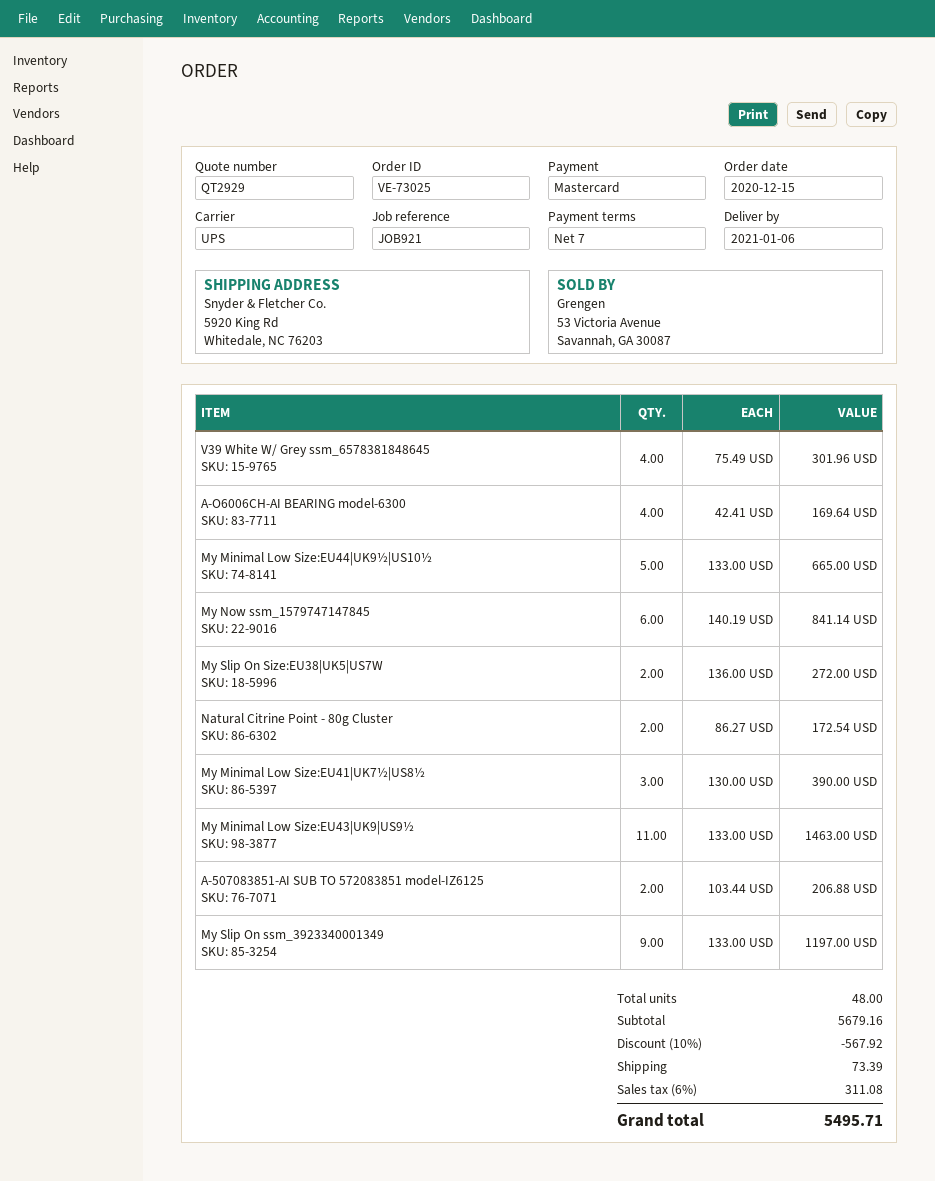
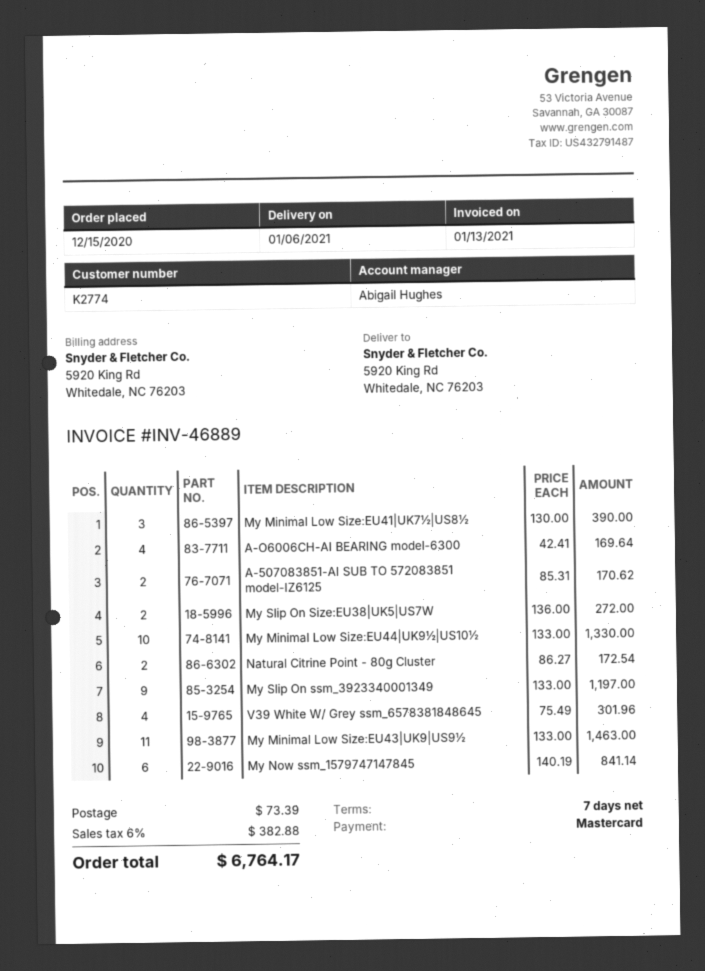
My Minimal Low Size:EU44|UK9½|US10½: 5 x 133.00 = 665.00 -> 10 x 133.00 = 1330.00
A-507083851-AI SUB TO 572083851 model-IZ6125: 2 x 103.44 = 206.88 -> 2 x 85.31 = 170.62
discount: 10% = 567.92 -> none
tax: 6% = 311.08 -> 6% = 382.88
total: 5495.71 -> 6764.17

